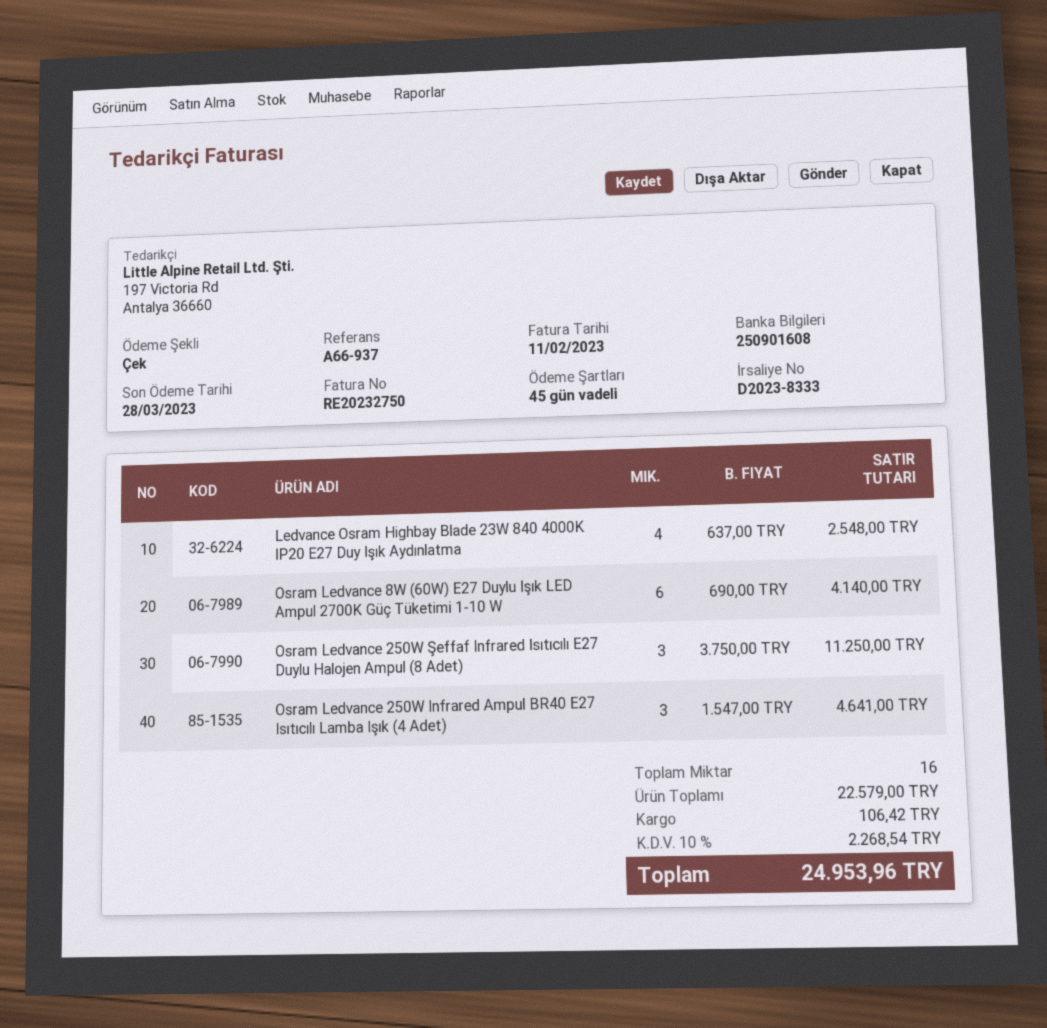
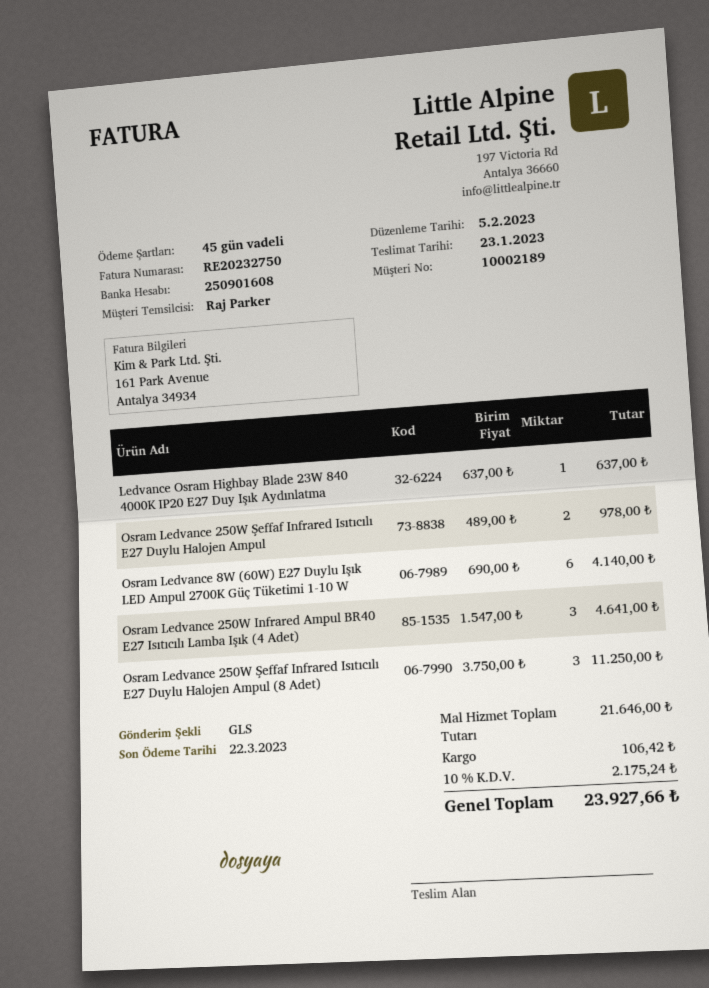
invoice date: 2023-02-11 -> 2023-02-05
due date: 2023-03-28 -> 2023-03-22
Ledvance Osram Highbay Blade 23W 840 4000K IP20 E27 Duy Işık Aydınlatma: 4 x 637.00 = 2548.00 -> 1 x 637.00 = 637.00
Osram Ledvance 250W Şeffaf Infrared Isıtıcılı E27 Duylu Halojen Ampul: none -> 2 x 489.00 = 978.00
subtotal: 22579.00 -> 21646.00
tax: 10% = 2268.54 -> 10% = 2175.24
total: 24953.96 -> 23927.66

